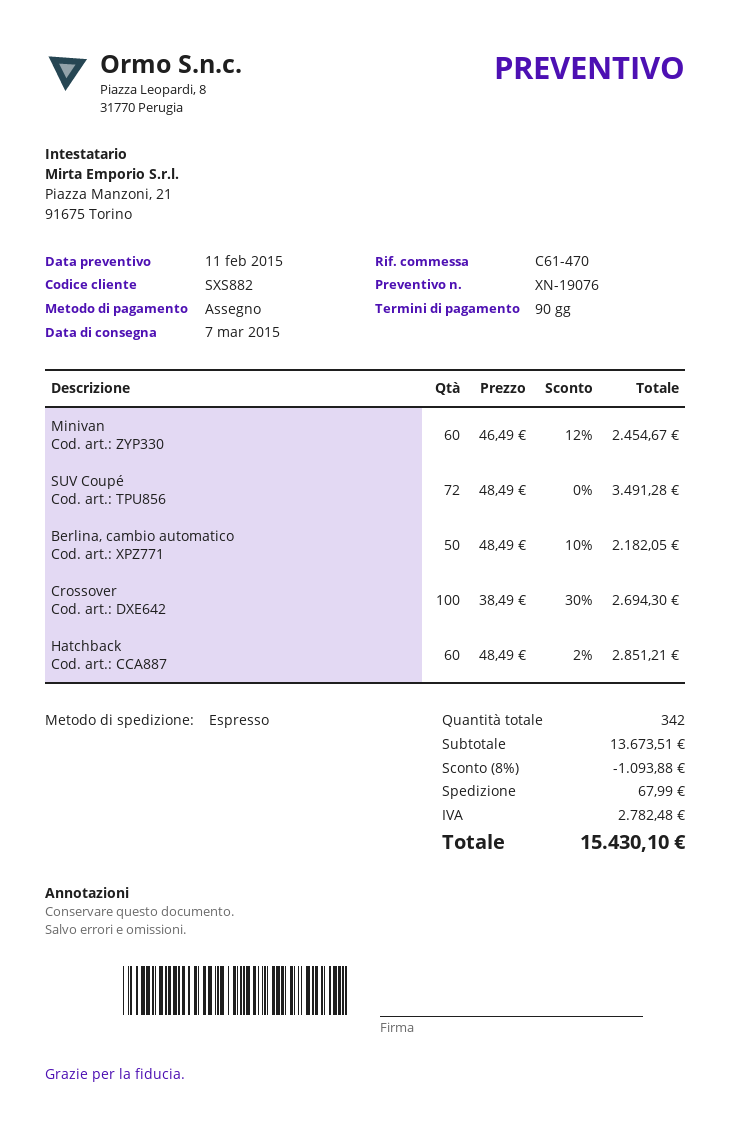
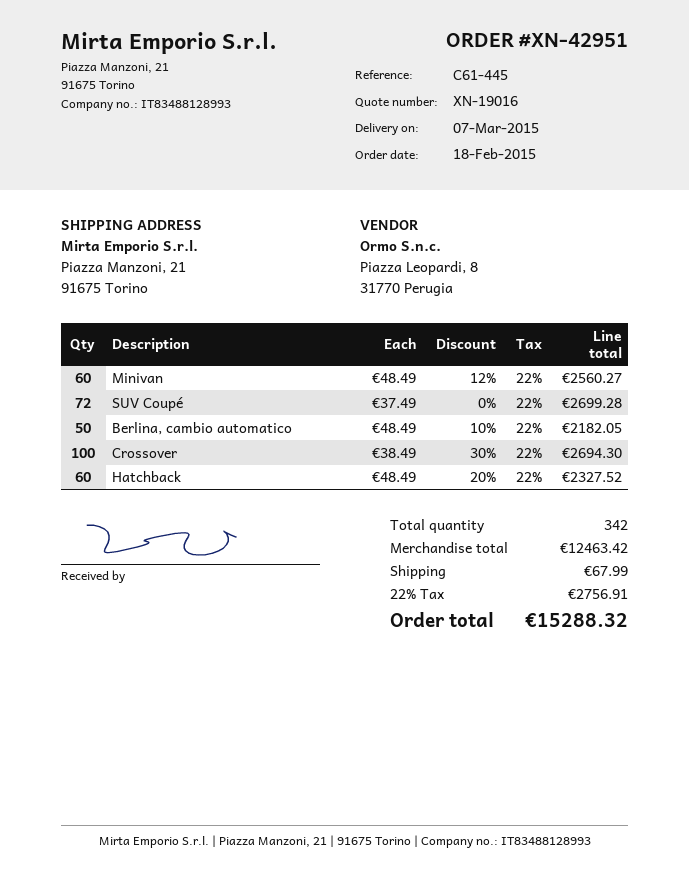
quote number: XN-19076 -> XN-19016
reference: C61-470 -> C61-445
Minivan: 60 x 46.49 - 12% = 2454.67 -> 60 x 48.49 - 12% = 2560.27
SUV Coupé: 72 x 48.49 = 3491.28 -> 72 x 37.49 = 2699.28
Hatchback: 60 x 48.49 - 2% = 2851.21 -> 60 x 48.49 - 20% = 2327.52
subtotal: 13673.51 -> 12463.42
discount: 8% = 1093.88 -> none
tax: 2782.48 -> 2756.91
total: 15430.10 -> 15288.32

